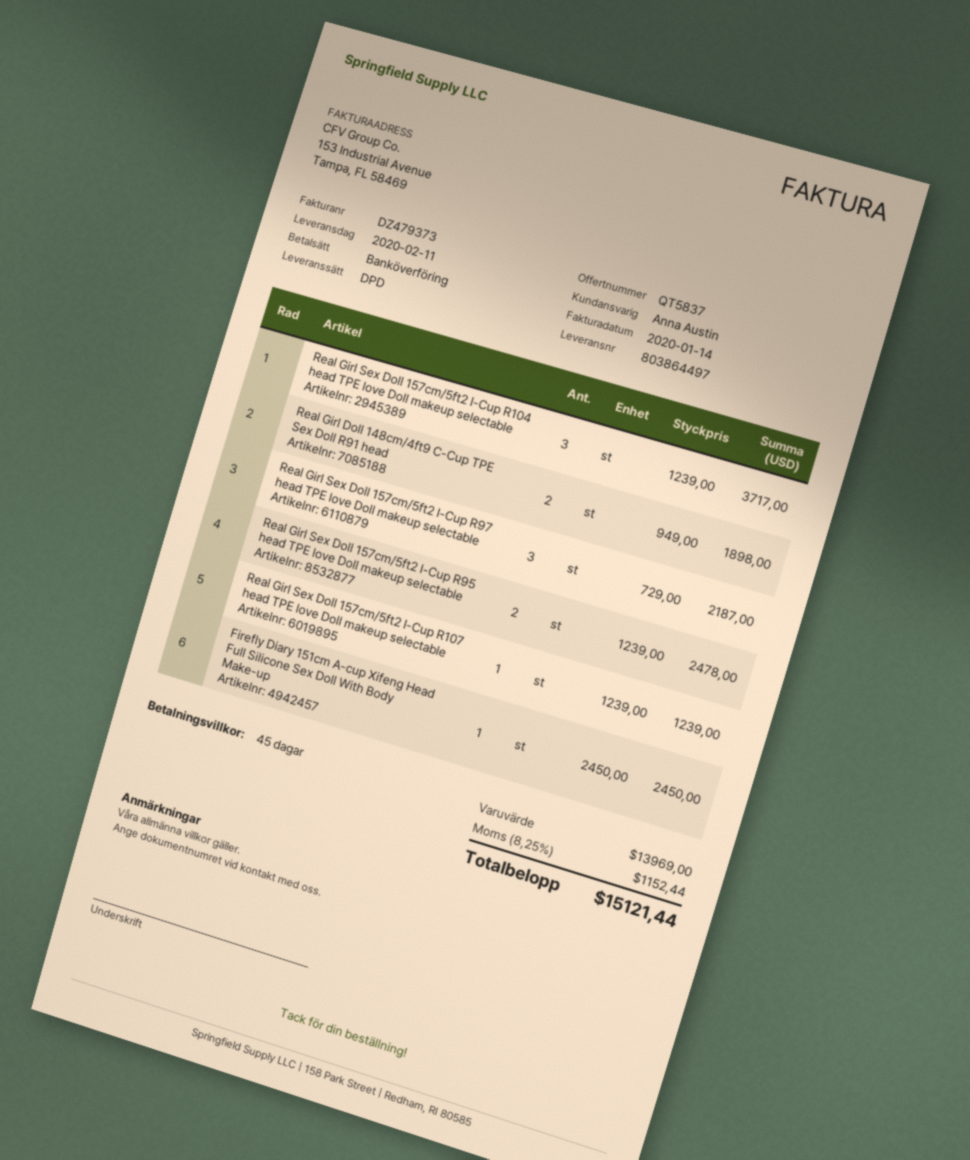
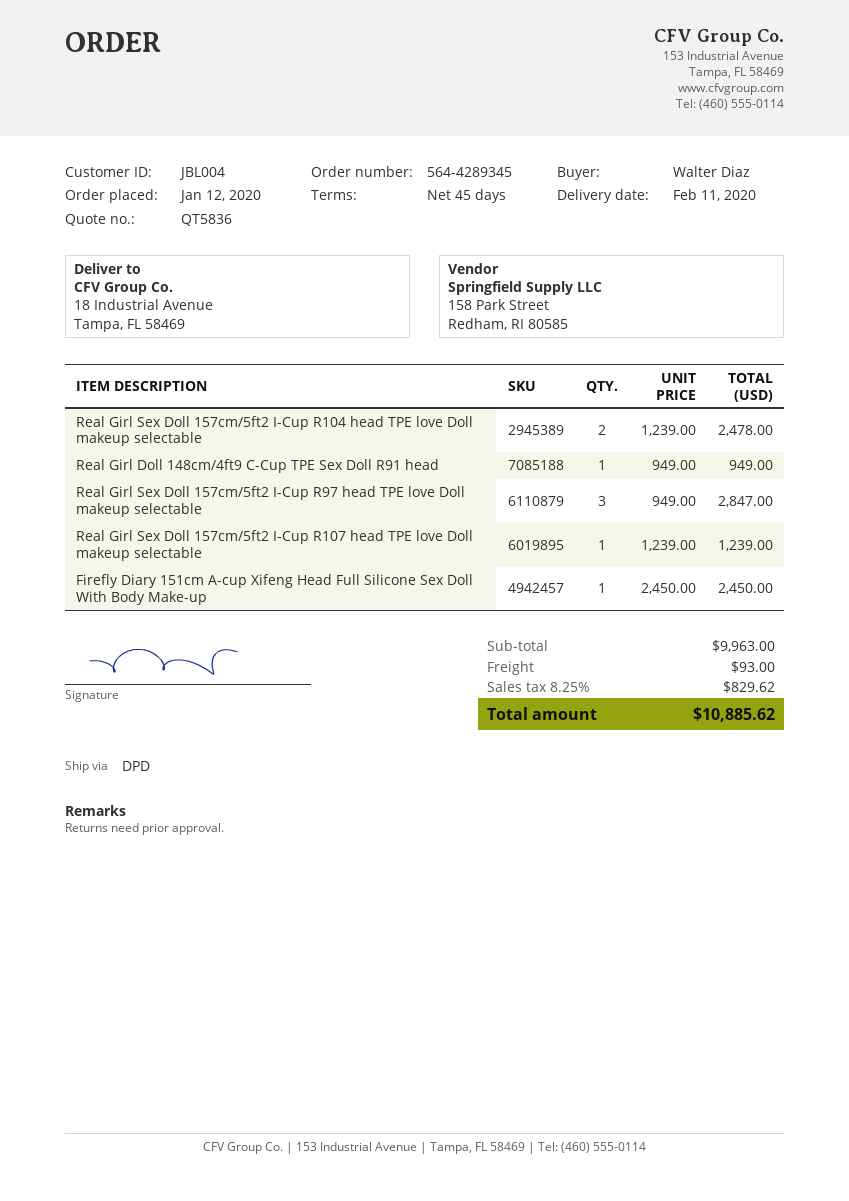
quote number: QT5837 -> QT5836
Real Girl Sex Doll 157cm/5ft2 I-Cup R104 head TPE love Doll makeup selectable: 3 x 1239.00 = 3717.00 -> 2 x 1239.00 = 2478.00
Real Girl Doll 148cm/4ft9 C-Cup TPE Sex Doll R91 head: 2 x 949.00 = 1898.00 -> 1 x 949.00 = 949.00
Real Girl Sex Doll 157cm/5ft2 I-Cup R97 head TPE love Doll makeup selectable: 3 x 729.00 = 2187.00 -> 3 x 949.00 = 2847.00
Real Girl Sex Doll 157cm/5ft2 I-Cup R95 head TPE love Doll makeup selectable: 2 x 1239.00 = 2478.00 -> none
subtotal: 13969.00 -> 9963.00
shipping: none -> 93.00
tax: 8.25% = 1152.44 -> 8.25% = 829.62
total: 15121.44 -> 10885.62

